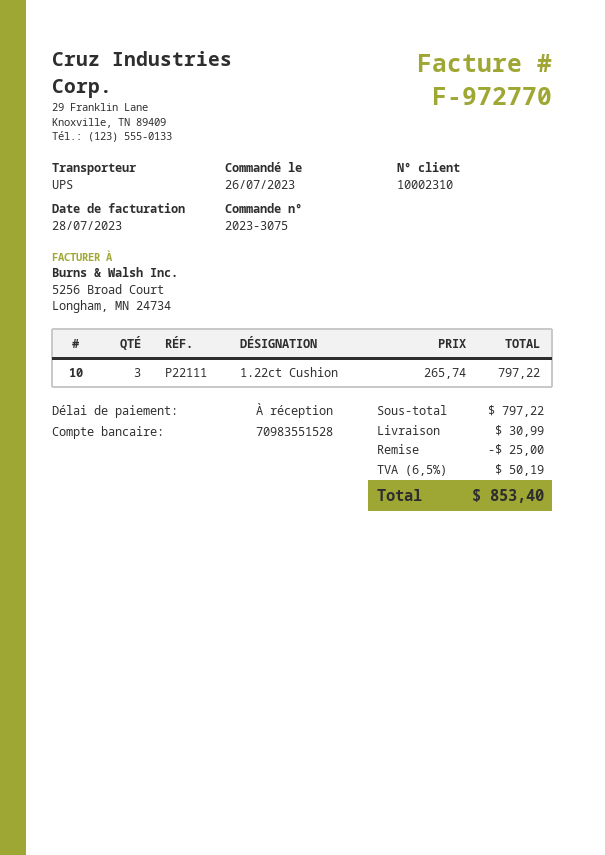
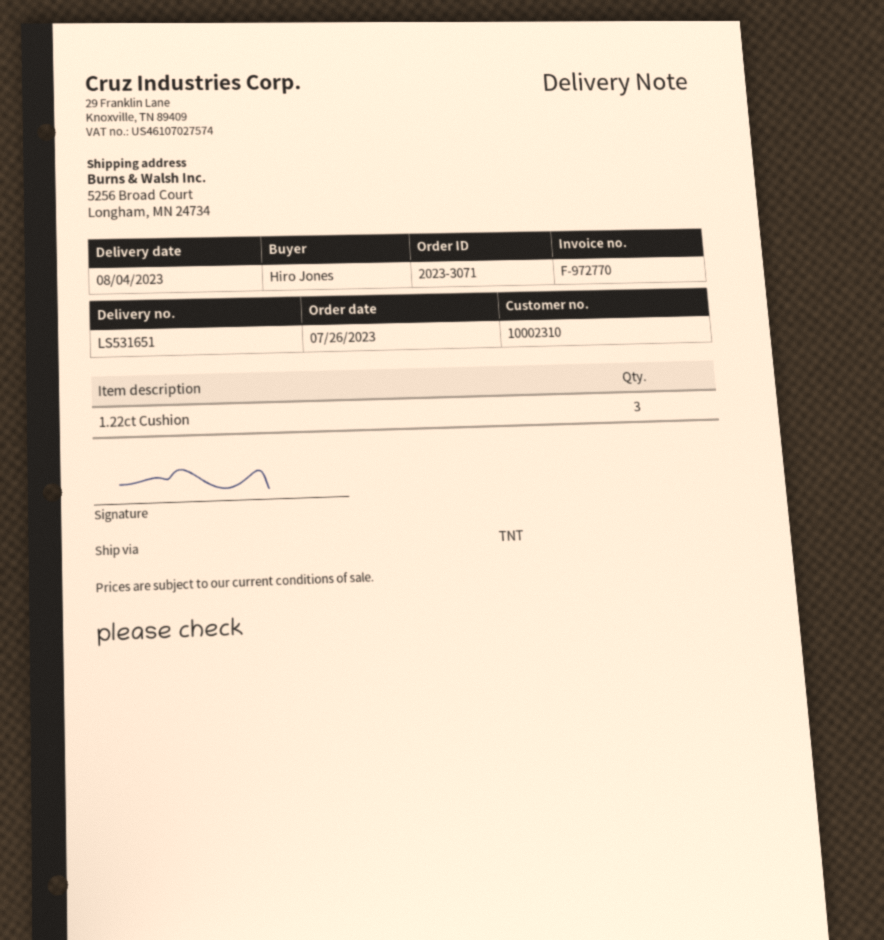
order number: 2023-3075 -> 2023-3071
shipping method: UPS -> TNT

